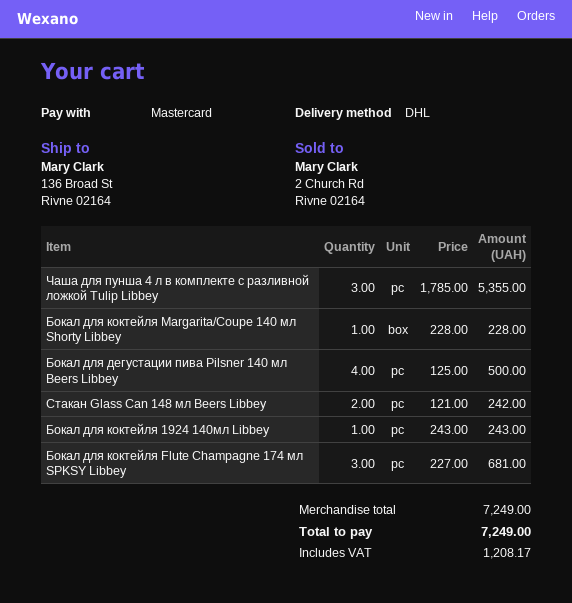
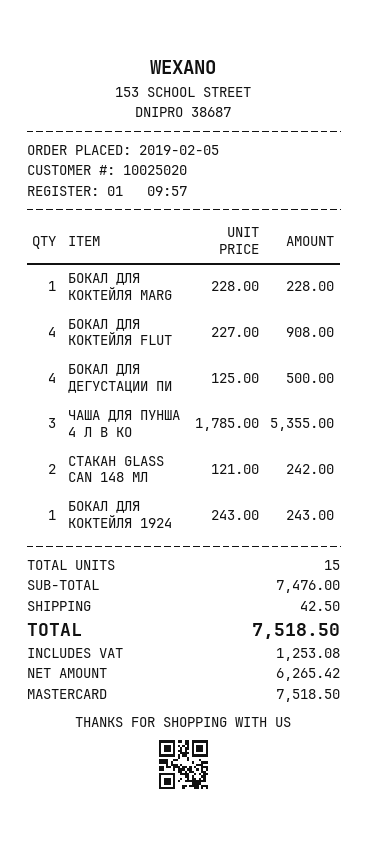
Бокал для коктейля Flute Champagne 174 мл SPKSY Libbey: 3 x 227.00 = 681.00 -> 4 x 227.00 = 908.00
subtotal: 7249.00 -> 7476.00
shipping: none -> 42.50
tax: 1208.17 -> 1253.08
total: 7249.00 -> 7518.50

